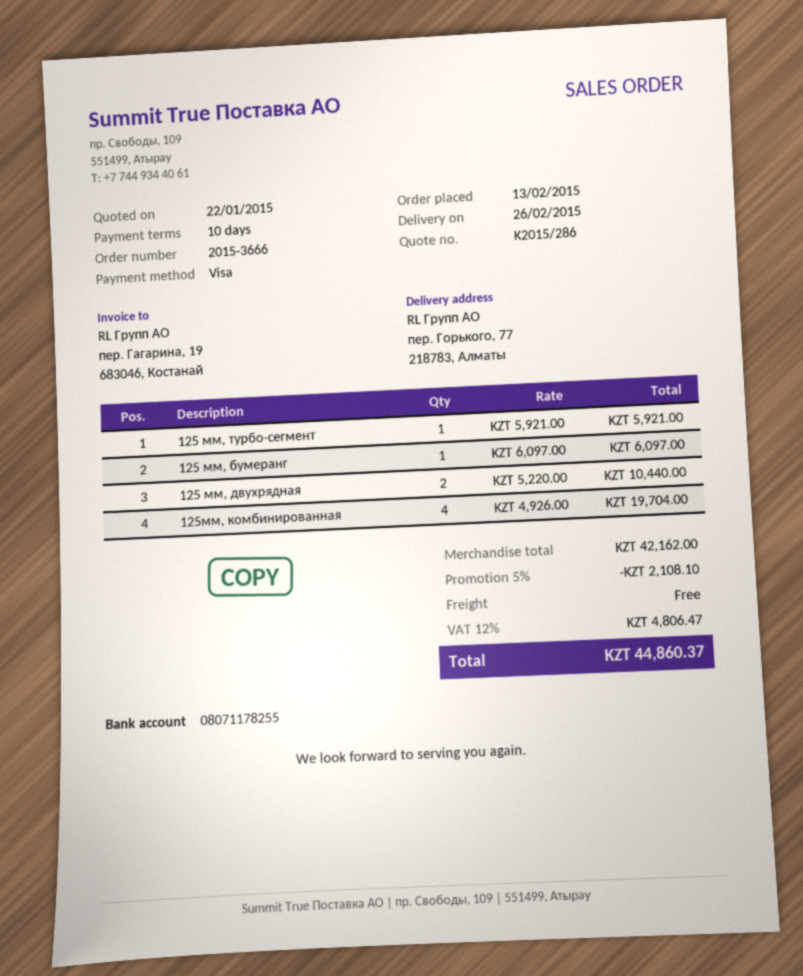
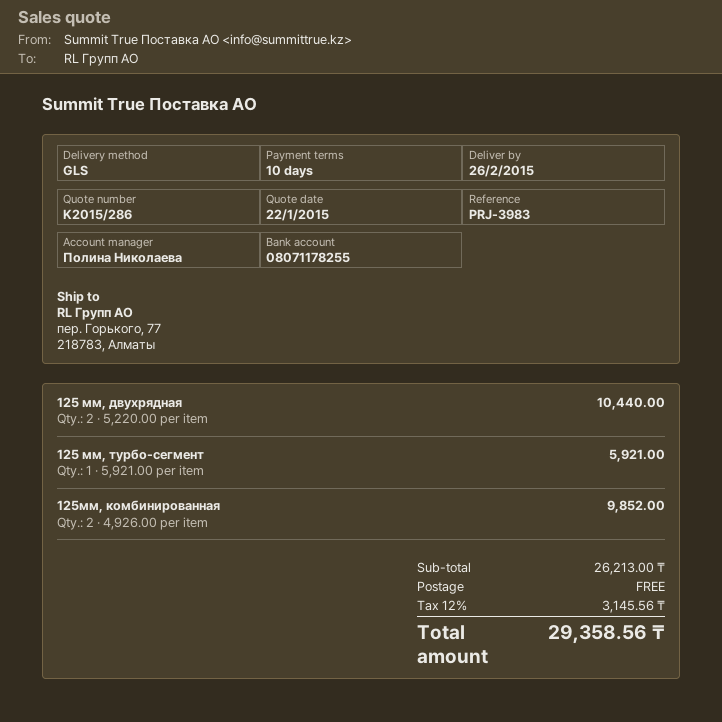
125 мм, бумеранг: 1 x 6097.00 = 6097.00 -> none
125мм, комбинированная: 4 x 4926.00 = 19704.00 -> 2 x 4926.00 = 9852.00
subtotal: 42162.00 -> 26213.00
discount: 5% = 2108.10 -> none
tax: 12% = 4806.47 -> 12% = 3145.56
total: 44860.37 -> 29358.56

